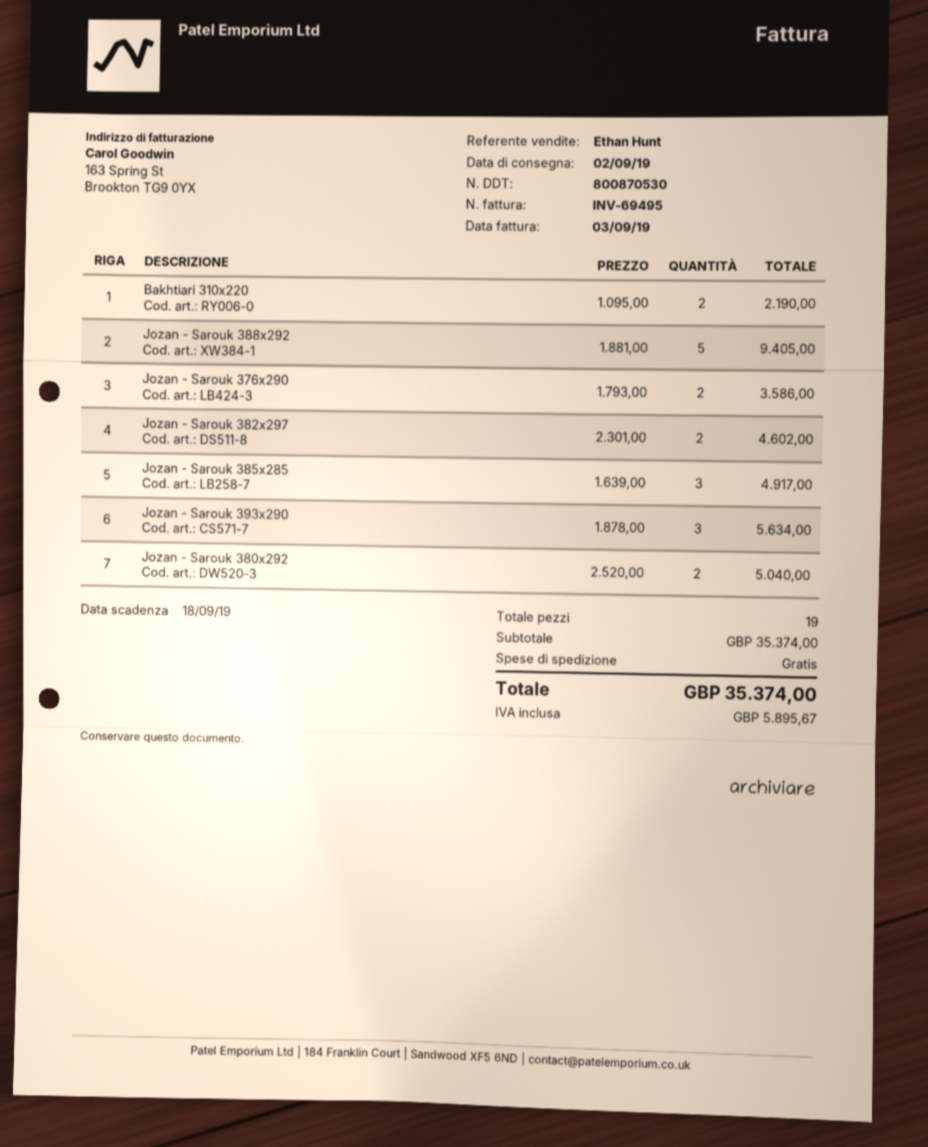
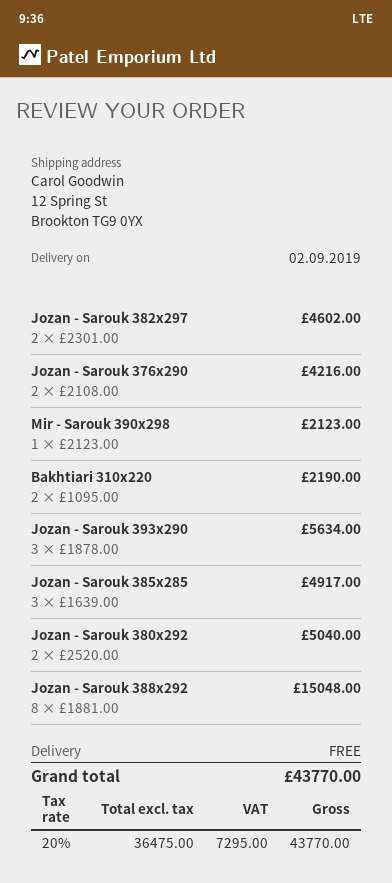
Jozan - Sarouk 388x292: 5 x 1881.00 = 9405.00 -> 8 x 1881.00 = 15048.00
Jozan - Sarouk 376x290: 2 x 1793.00 = 3586.00 -> 2 x 2108.00 = 4216.00
Mir - Sarouk 390x298: none -> 1 x 2123.00 = 2123.00
tax: 5895.67 -> 7295.00
total: 35374.00 -> 43770.00

